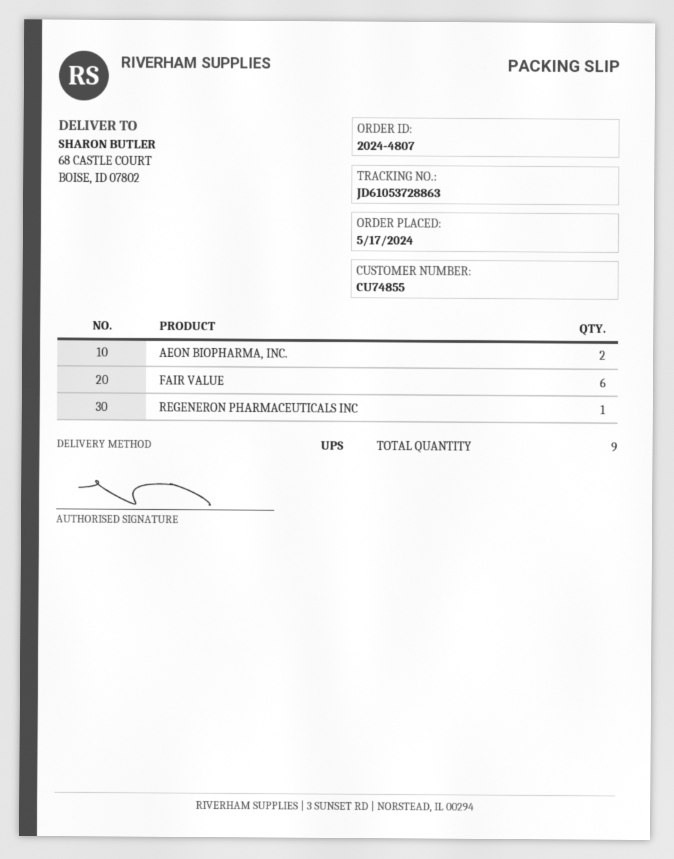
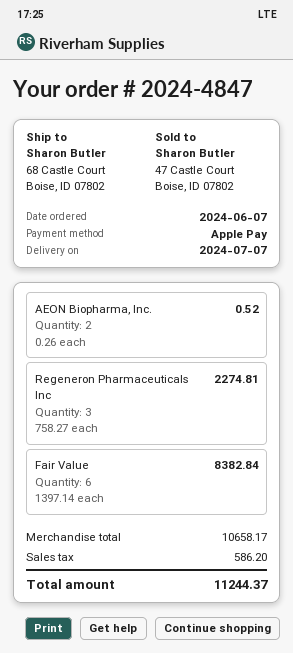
order number: 2024-4807 -> 2024-4847
order date: 2024-05-17 -> 2024-06-07
REGENERON PHARMACEUTICALS INC: 1 -> 3

